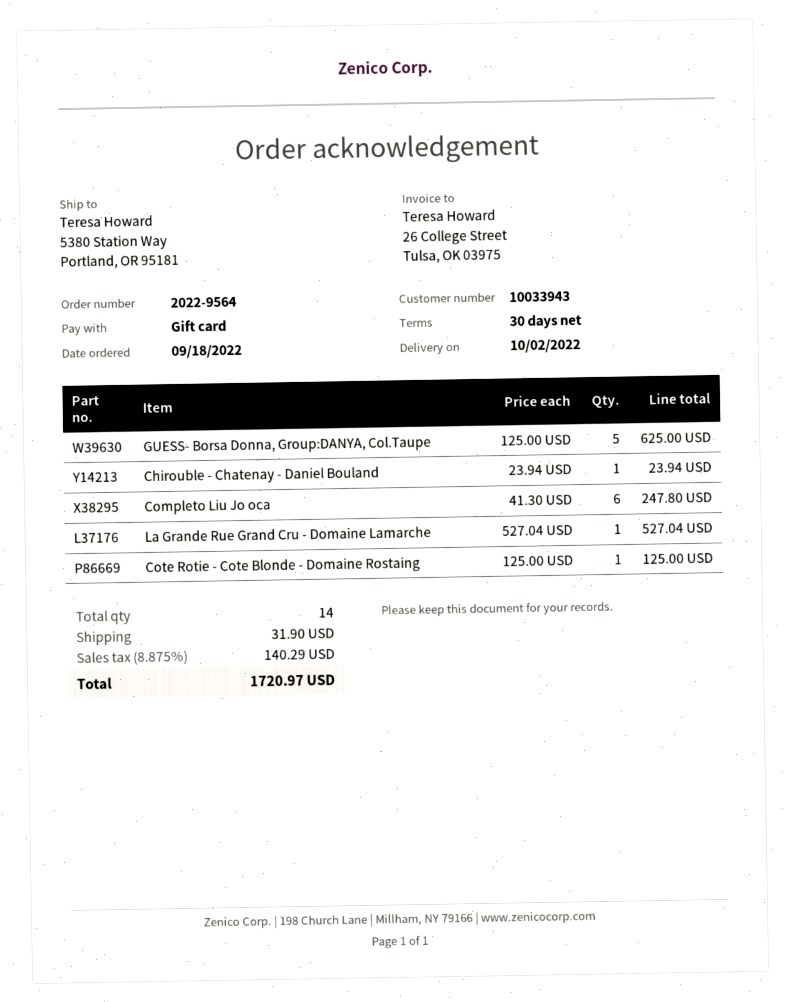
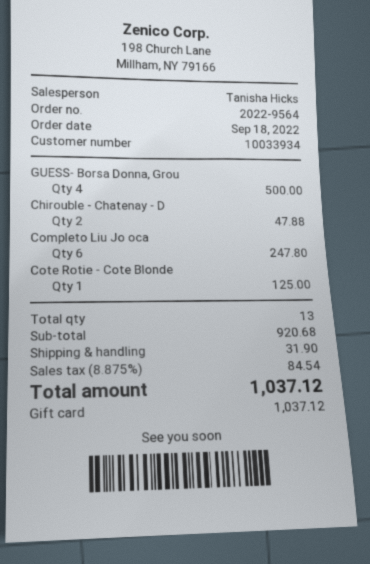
customer number: 10033943 -> 10033934
GUESS- Borsa Donna, Group:DANYA, Col.Taupe: 5 for 625.00 -> 4 for 500.00
Chirouble - Chatenay - Daniel Bouland: 1 for 23.94 -> 2 for 47.88
La Grande Rue Grand Cru - Domaine Lamarche: 1 for 527.04 -> none
total quantity: 14 -> 13
tax: 8.875% = 140.29 -> 8.875% = 84.54
total: 1720.97 -> 1037.12

